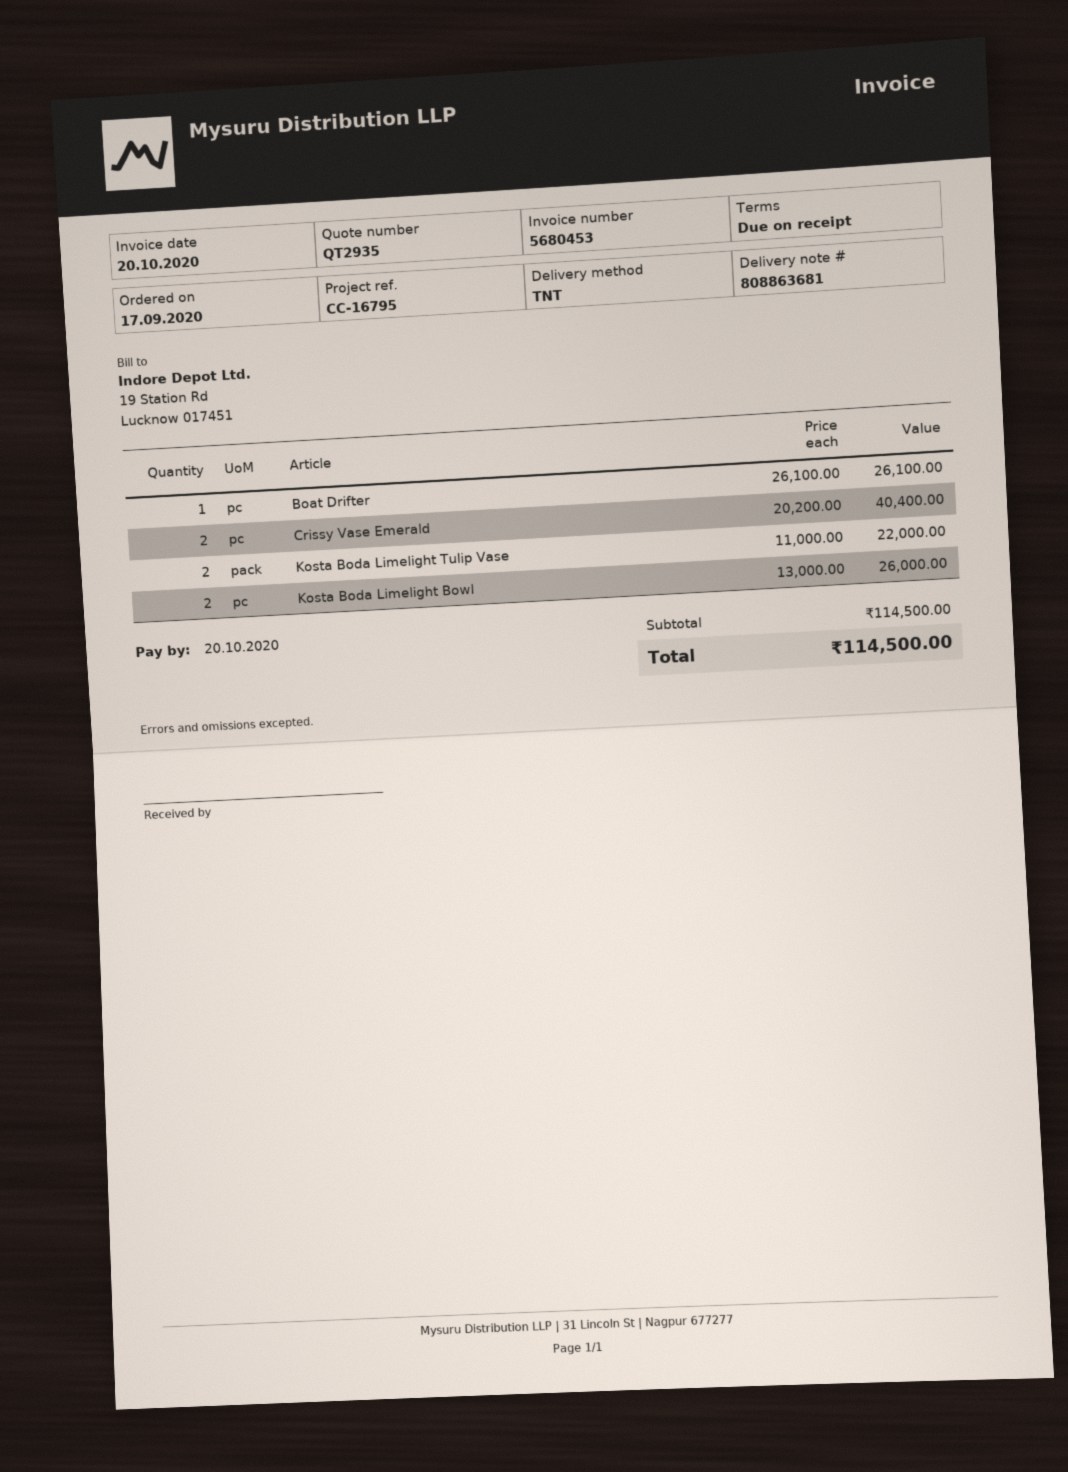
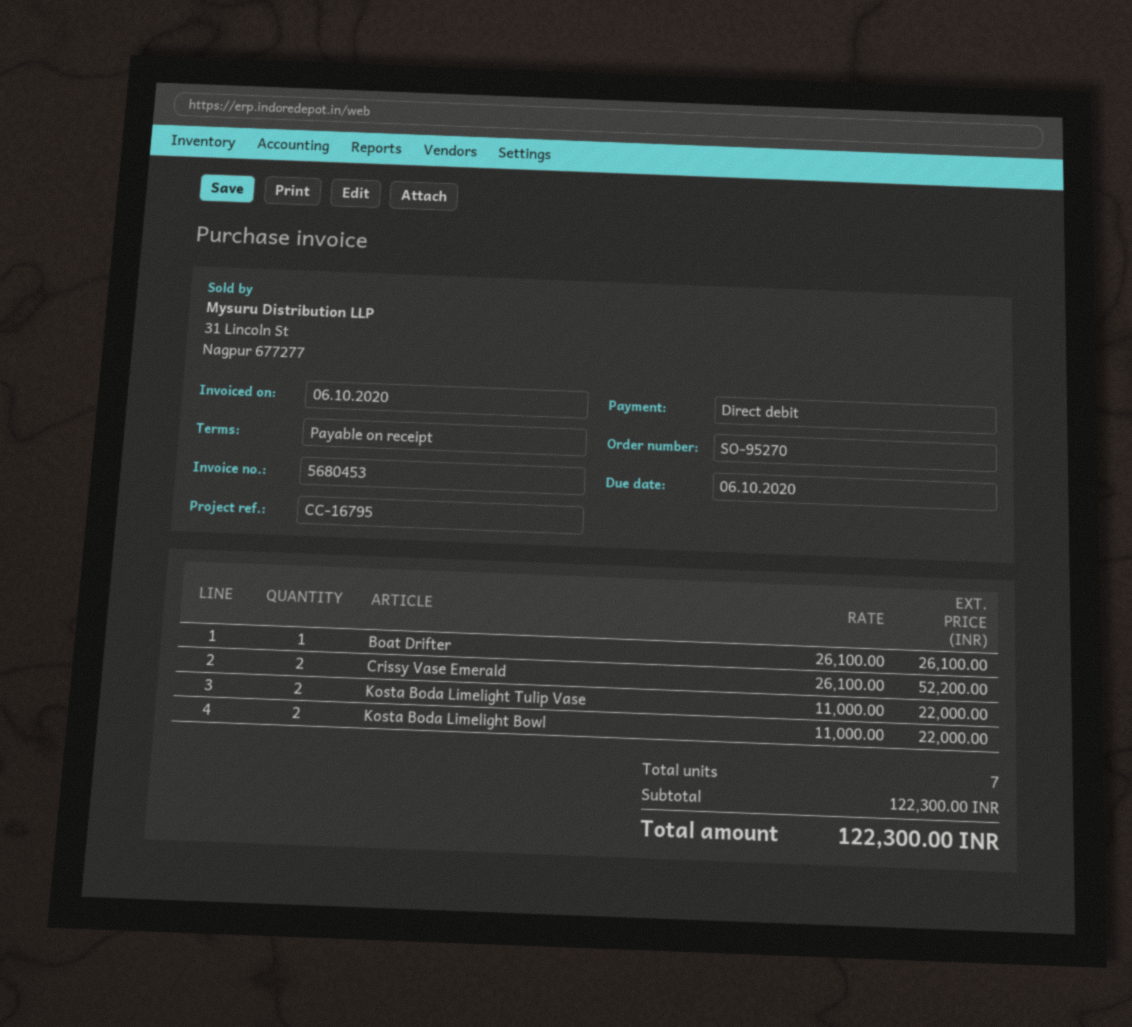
invoice date: 2020-10-20 -> 2020-10-06
due date: 2020-10-20 -> 2020-10-06
Crissy Vase Emerald: 2 x 20200.00 = 40400.00 -> 2 x 26100.00 = 52200.00
Kosta Boda Limelight Bowl: 2 x 13000.00 = 26000.00 -> 2 x 11000.00 = 22000.00
subtotal: 114500.00 -> 122300.00
total: 114500.00 -> 122300.00

